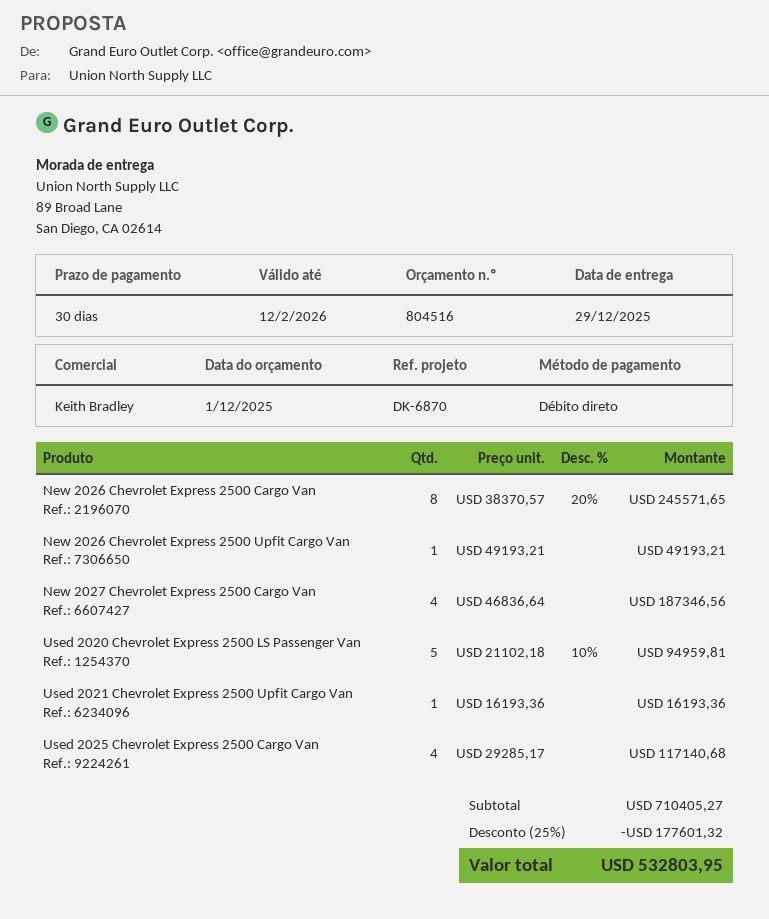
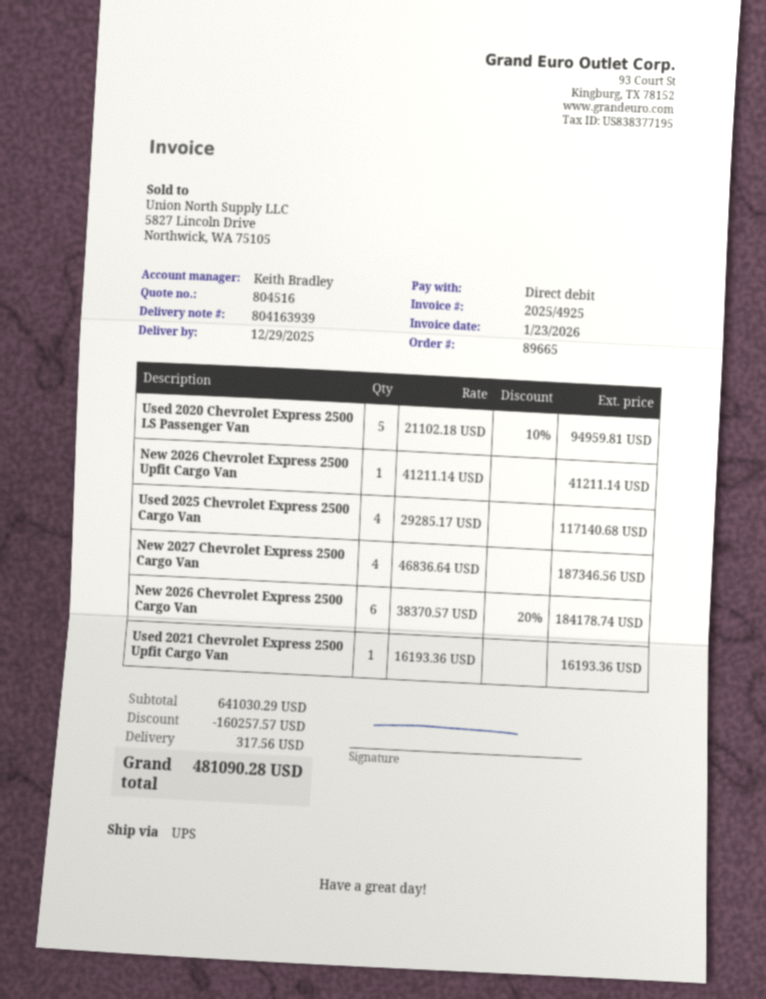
New 2026 Chevrolet Express 2500 Cargo Van: 8 x 38370.57 - 20% = 245571.65 -> 6 x 38370.57 - 20% = 184178.74
New 2026 Chevrolet Express 2500 Upfit Cargo Van: 1 x 49193.21 = 49193.21 -> 1 x 41211.14 = 41211.14
subtotal: 710405.27 -> 641030.29
discount: 177601.32 -> 160257.57
shipping: none -> 317.56
total: 532803.95 -> 481090.28

